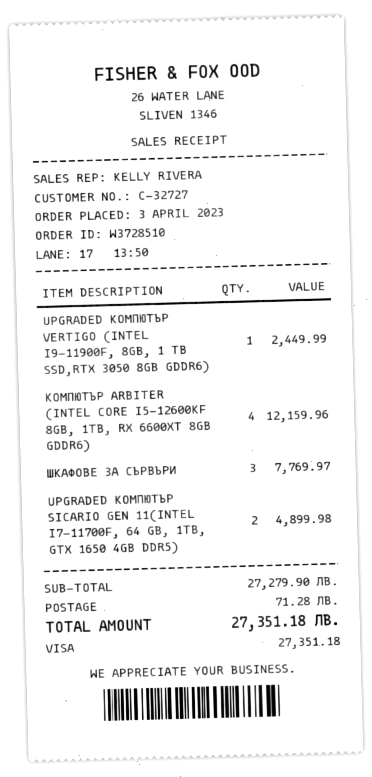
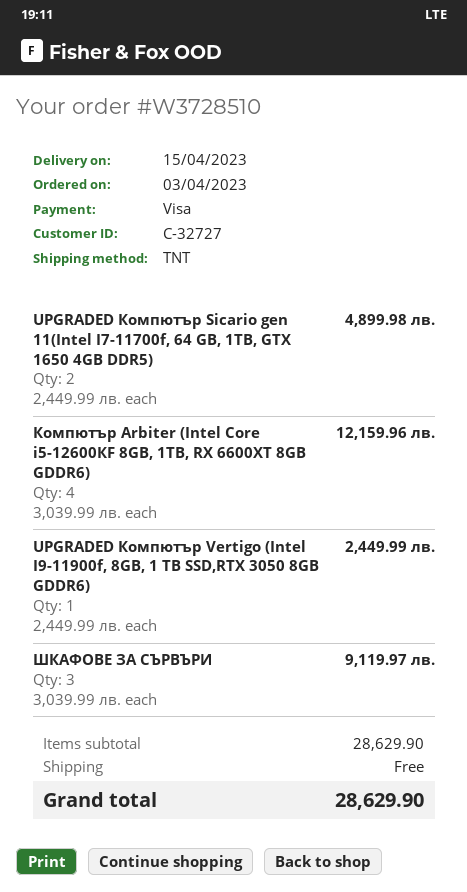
ШКАФОВЕ ЗА СЪРВЪРИ: 3 for 7769.97 -> 3 for 9119.97
subtotal: 27279.90 -> 28629.90
shipping: 71.28 -> 0.00
total: 27351.18 -> 28629.90

